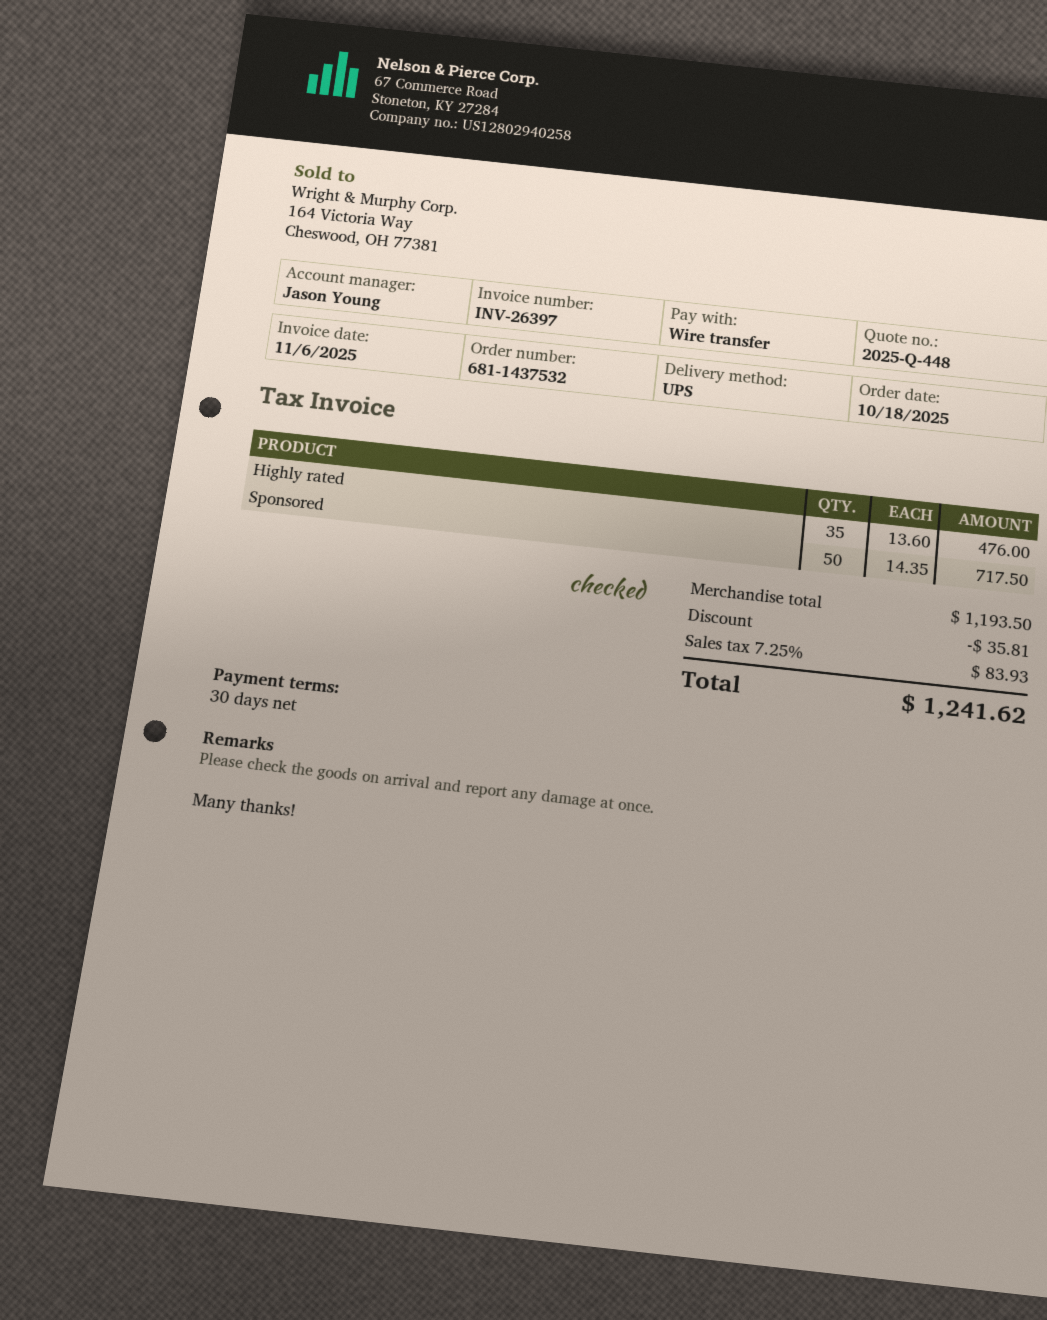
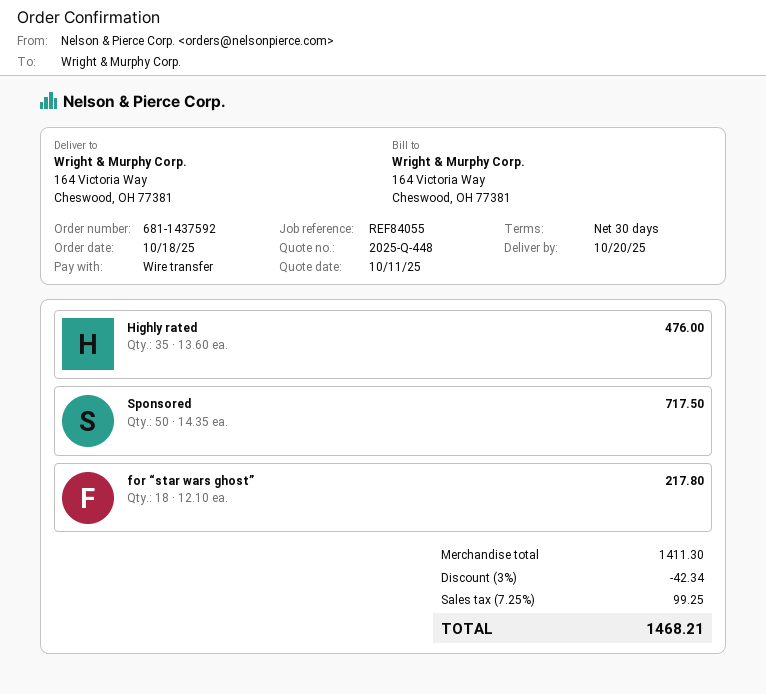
order number: 681-1437532 -> 681-1437592
for “star wars ghost”: none -> 18 x 12.10 = 217.80
subtotal: 1193.50 -> 1411.30
discount: 35.81 -> 42.34
tax: 7.25% = 83.93 -> 7.25% = 99.25
total: 1241.62 -> 1468.21

